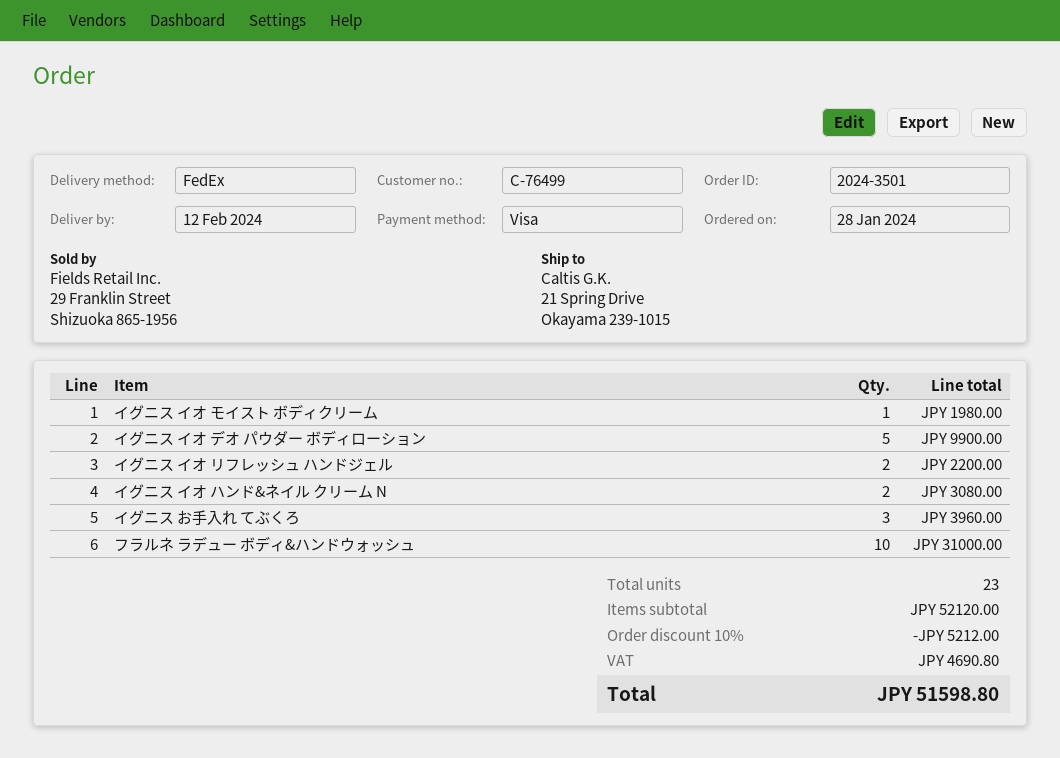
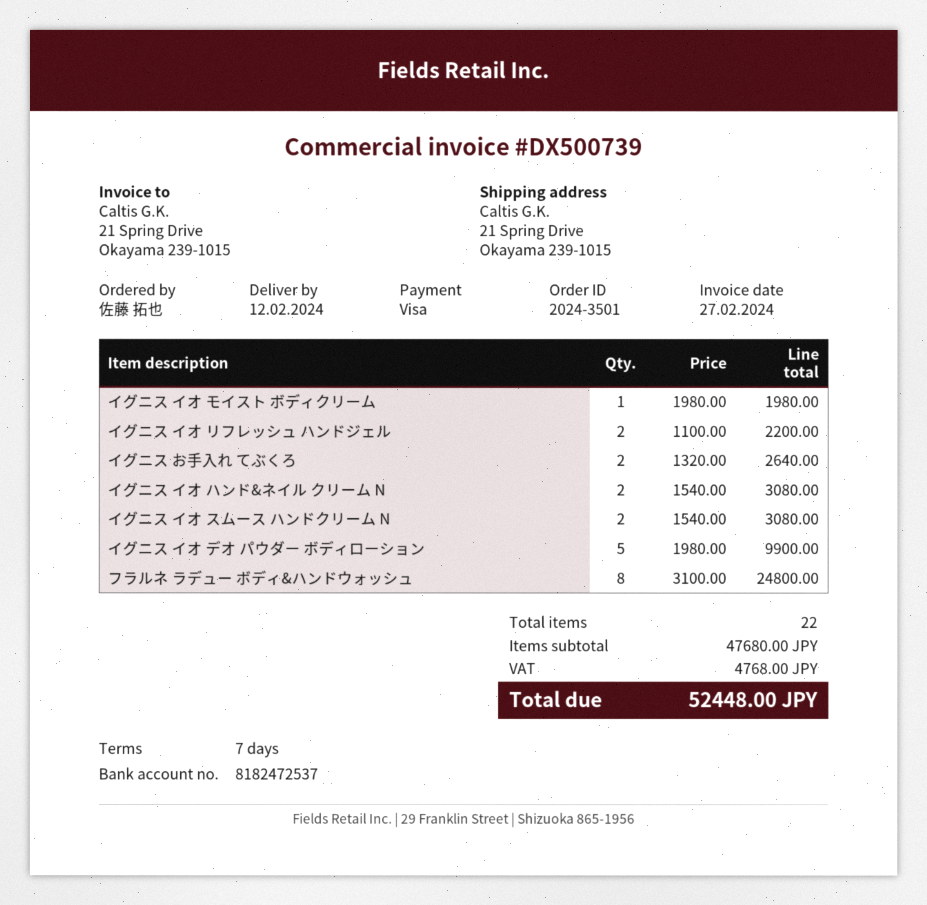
イグニス お手入れ てぶくろ: 3 for 3960.00 -> 2 for 2640.00
フラルネ ラデュー ボディ&ハンドウォッシュ: 10 for 31000.00 -> 8 for 24800.00
イグニス イオ スムース ハンドクリーム N: none -> 2 for 3080.00
total quantity: 23 -> 22
subtotal: 52120.00 -> 47680.00
discount: 10% = 5212.00 -> none
tax: 4690.80 -> 4768.00
total: 51598.80 -> 52448.00

